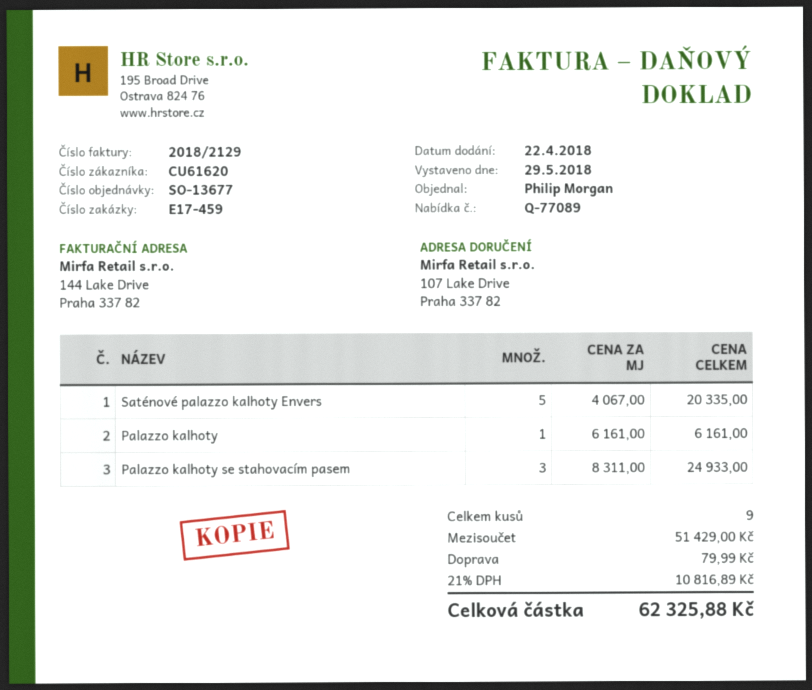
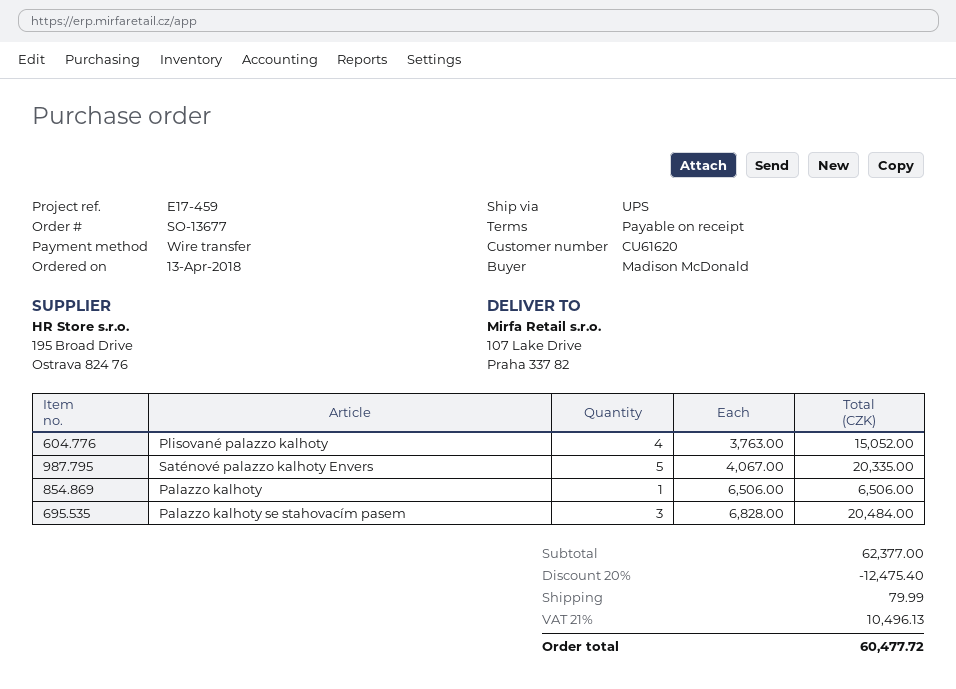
ordered by: Philip Morgan -> Madison McDonald
Palazzo kalhoty: 1 x 6161.00 = 6161.00 -> 1 x 6506.00 = 6506.00
Palazzo kalhoty se stahovacím pasem: 3 x 8311.00 = 24933.00 -> 3 x 6828.00 = 20484.00
Plisované palazzo kalhoty: none -> 4 x 3763.00 = 15052.00
subtotal: 51429.00 -> 62377.00
discount: none -> 20% = 12475.40
tax: 21% = 10816.89 -> 21% = 10496.13
total: 62325.88 -> 60477.72

